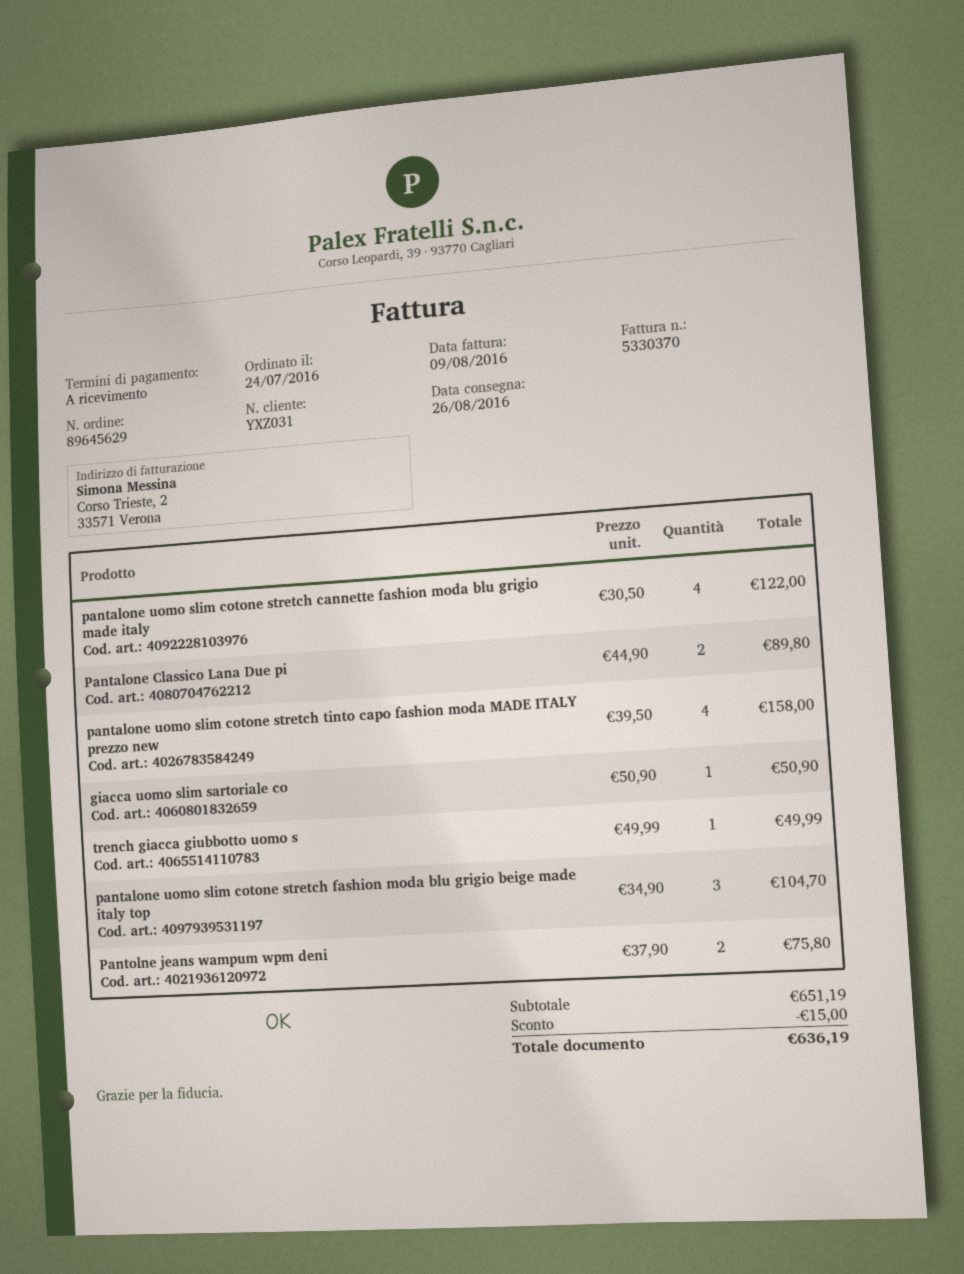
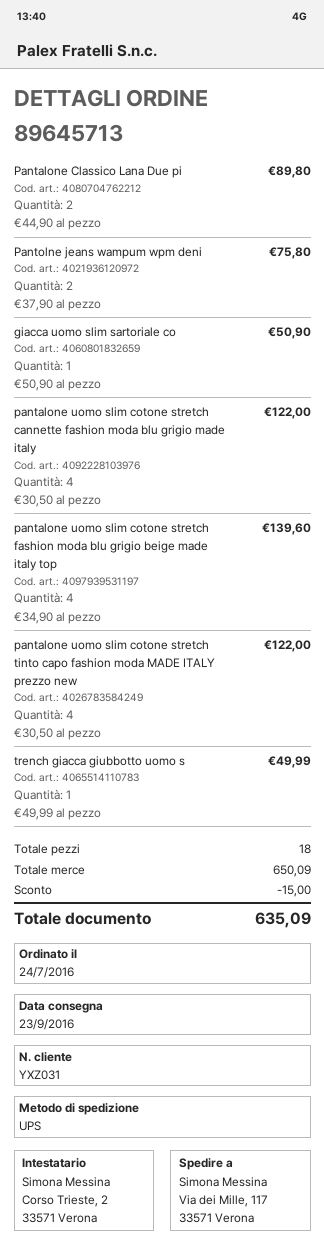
order number: 89645629 -> 89645713
delivery date: 2016-08-26 -> 2016-09-23
pantalone uomo slim cotone stretch tinto capo fashion moda MADE ITALY prezzo new: 4 x 39.50 = 158.00 -> 4 x 30.50 = 122.00
pantalone uomo slim cotone stretch fashion moda blu grigio beige made italy top: 3 x 34.90 = 104.70 -> 4 x 34.90 = 139.60
subtotal: 651.19 -> 650.09
total: 636.19 -> 635.09

